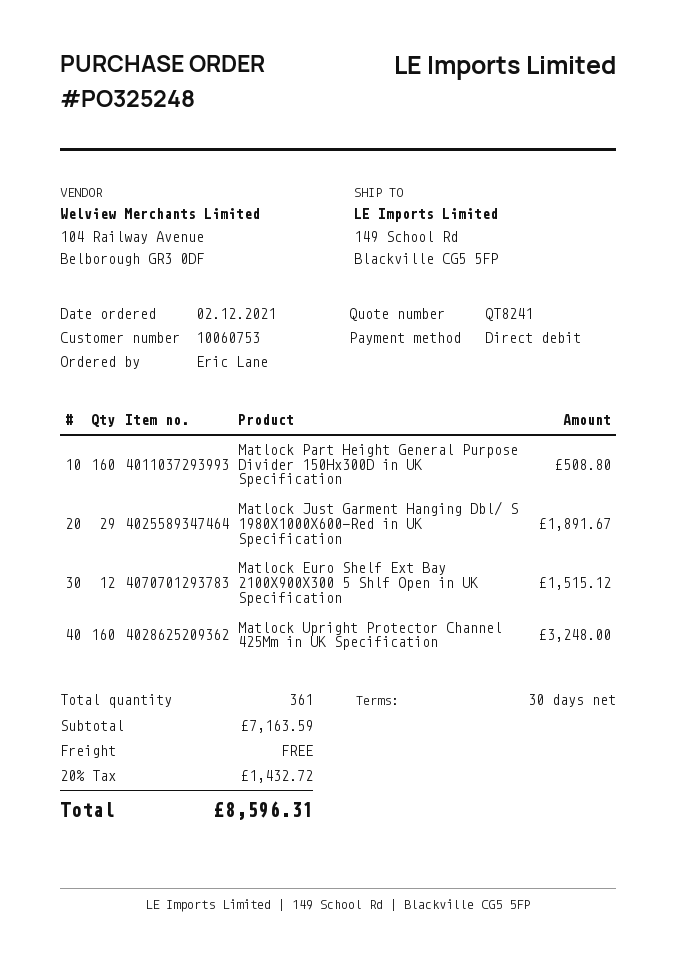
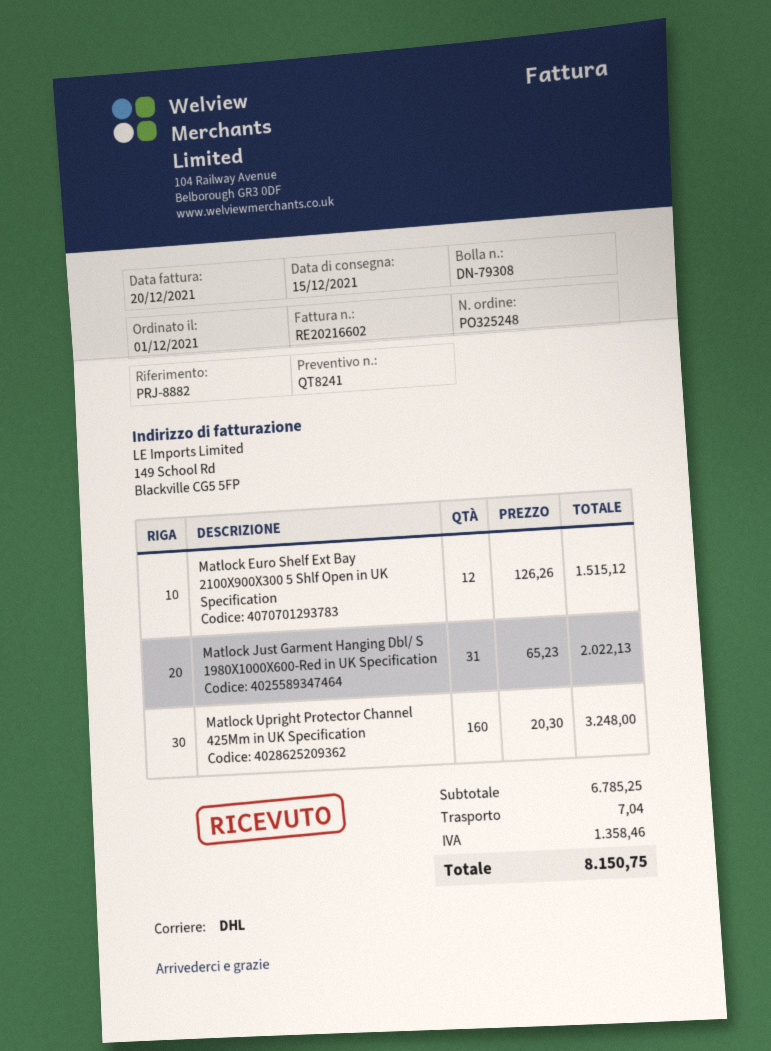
order date: 2021-12-02 -> 2021-12-01
Matlock Part Height General Purpose Divider 150Hx300D in UK Specification: 160 for 508.80 -> none
Matlock Just Garment Hanging Dbl/ S 1980X1000X600-Red in UK Specification: 29 for 1891.67 -> 31 for 2022.13
subtotal: 7163.59 -> 6785.25
shipping: 0.00 -> 7.04
tax: 1432.72 -> 1358.46
total: 8596.31 -> 8150.75

